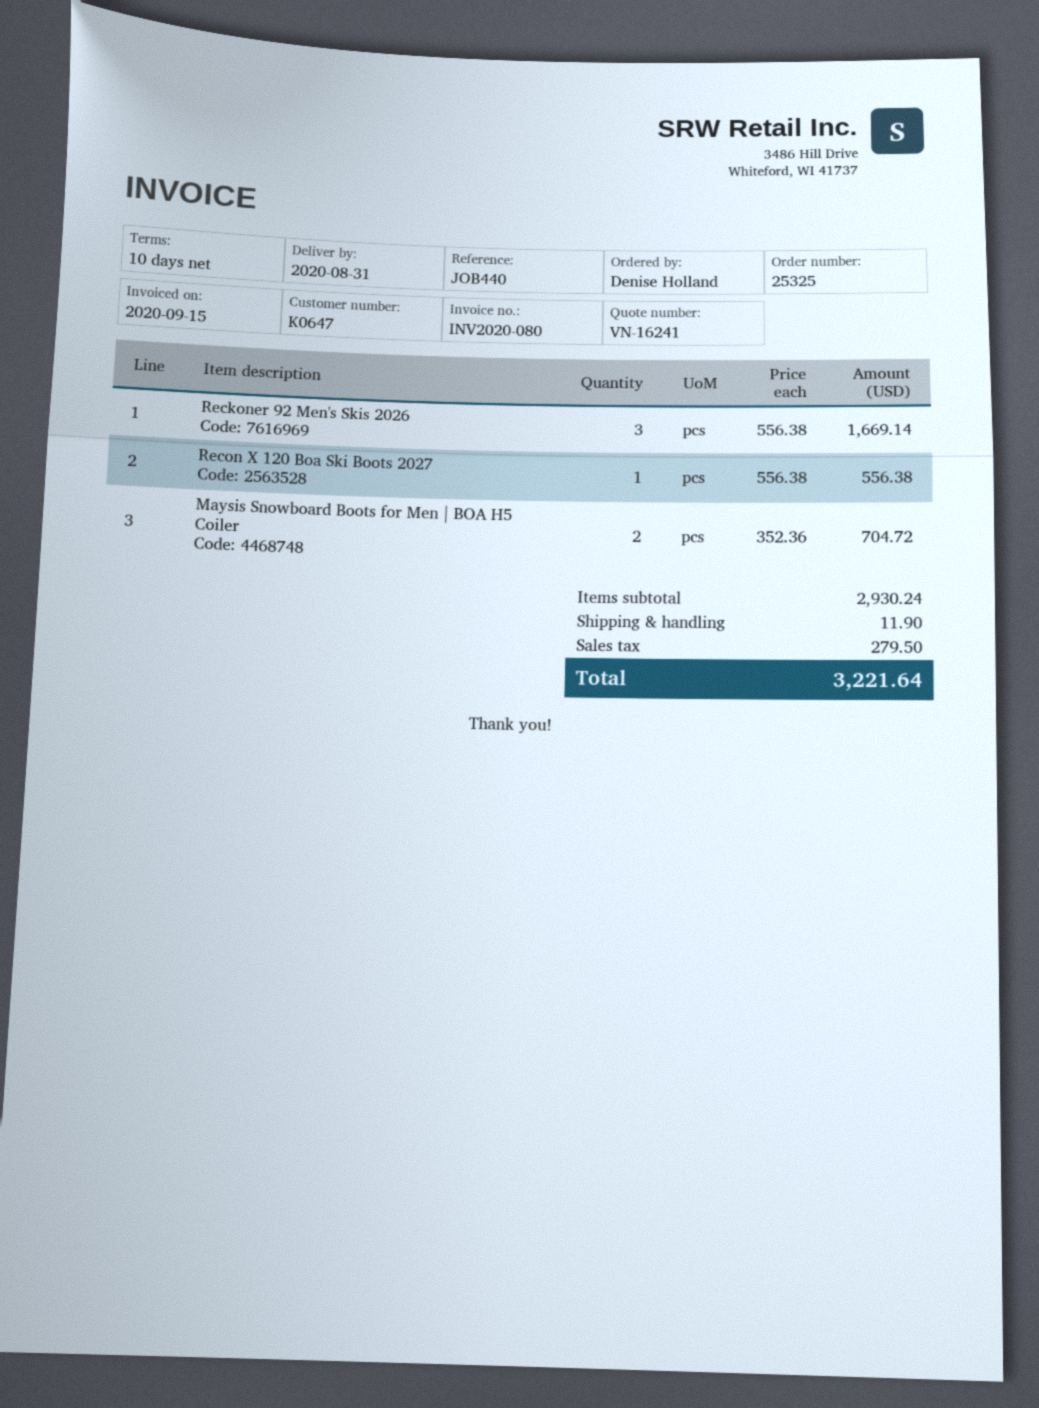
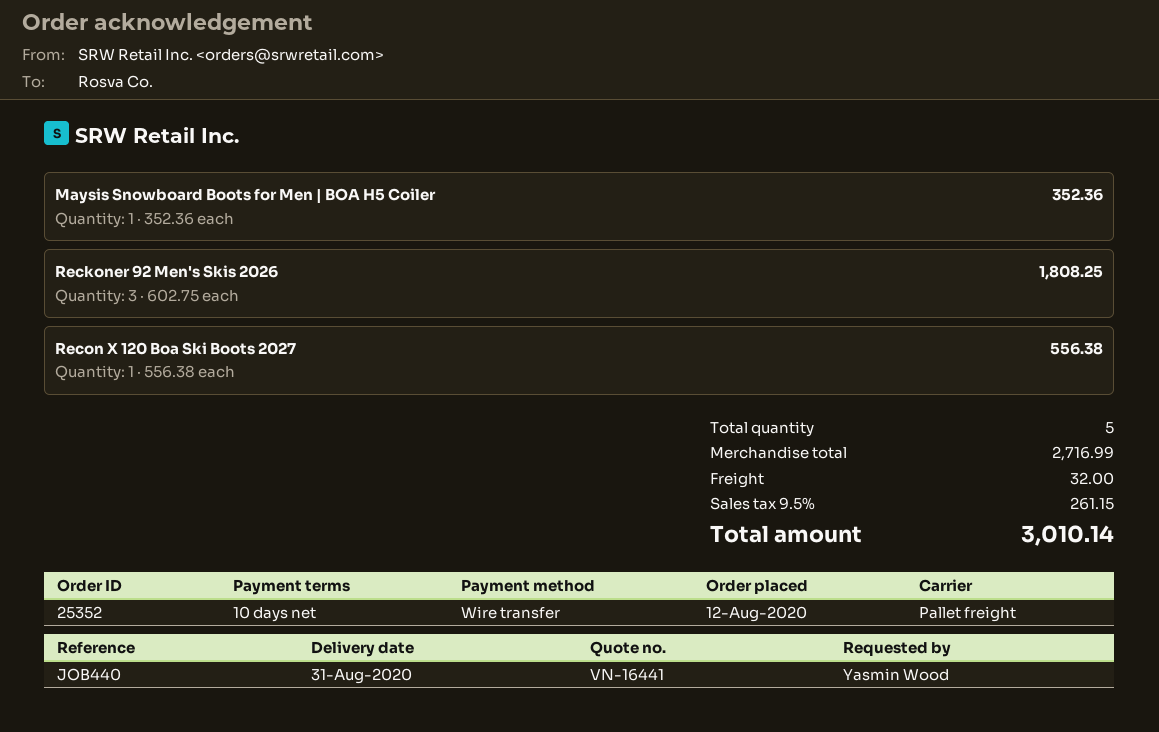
quote number: VN-16241 -> VN-16441
order number: 25325 -> 25352
ordered by: Denise Holland -> Yasmin Wood
Reckoner 92 Men's Skis 2026: 3 x 556.38 = 1669.14 -> 3 x 602.75 = 1808.25
Maysis Snowboard Boots for Men | BOA H5 Coiler: 2 x 352.36 = 704.72 -> 1 x 352.36 = 352.36
subtotal: 2930.24 -> 2716.99
shipping: 11.90 -> 32.00
tax: 279.50 -> 261.15
total: 3221.64 -> 3010.14

